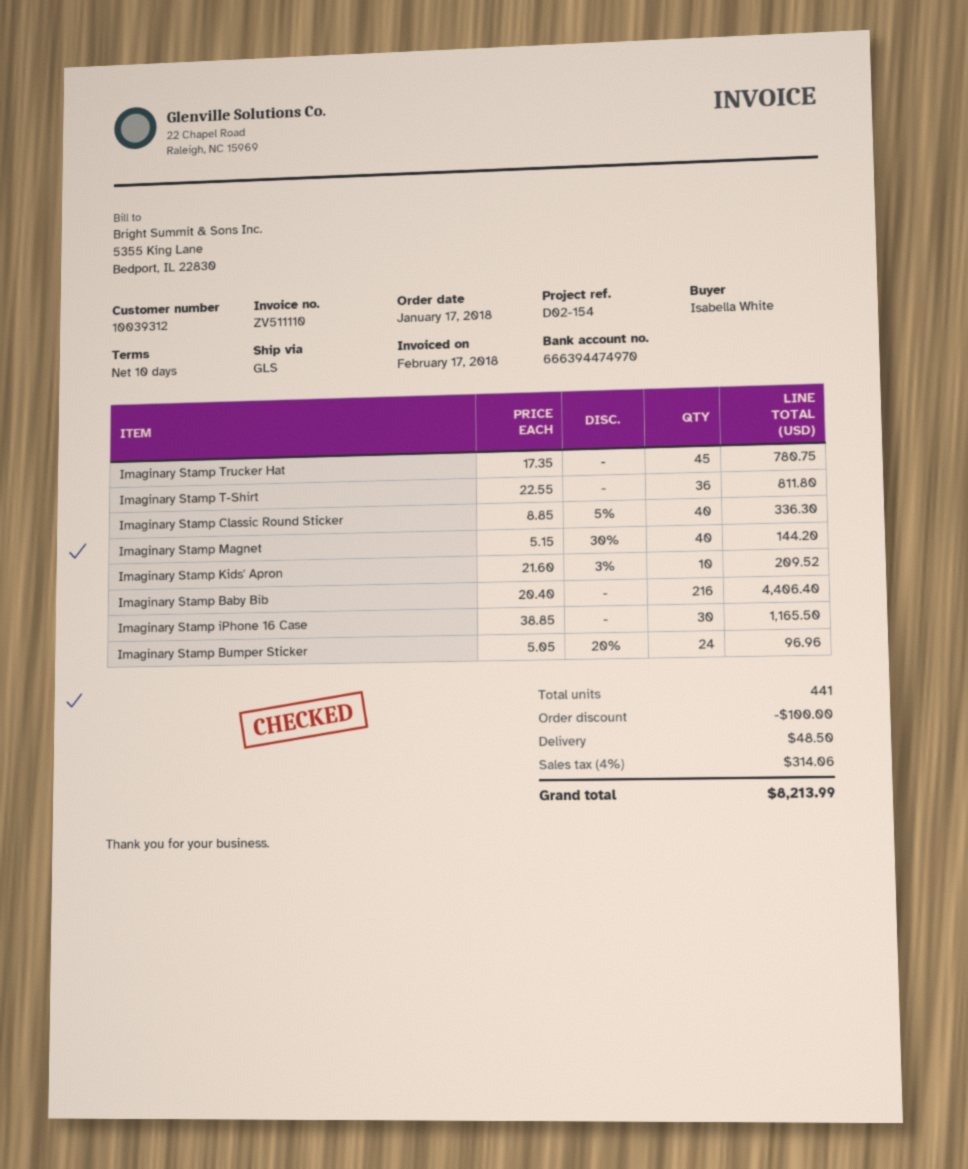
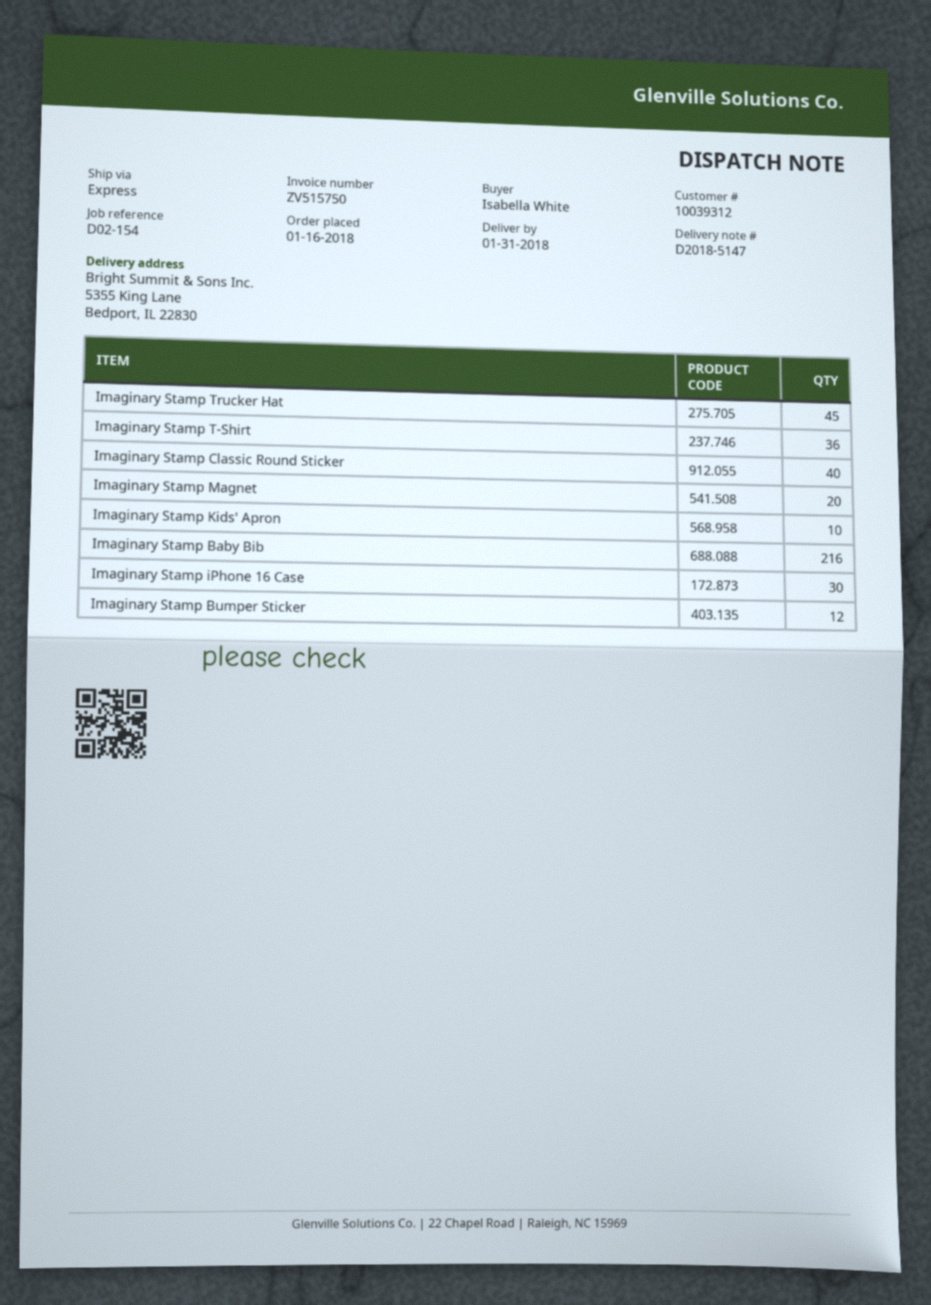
order date: 2018-01-17 -> 2018-01-16
invoice number: ZV511110 -> ZV515750
shipping method: GLS -> express
Imaginary Stamp Magnet: 40 -> 20
Imaginary Stamp Bumper Sticker: 24 -> 12

